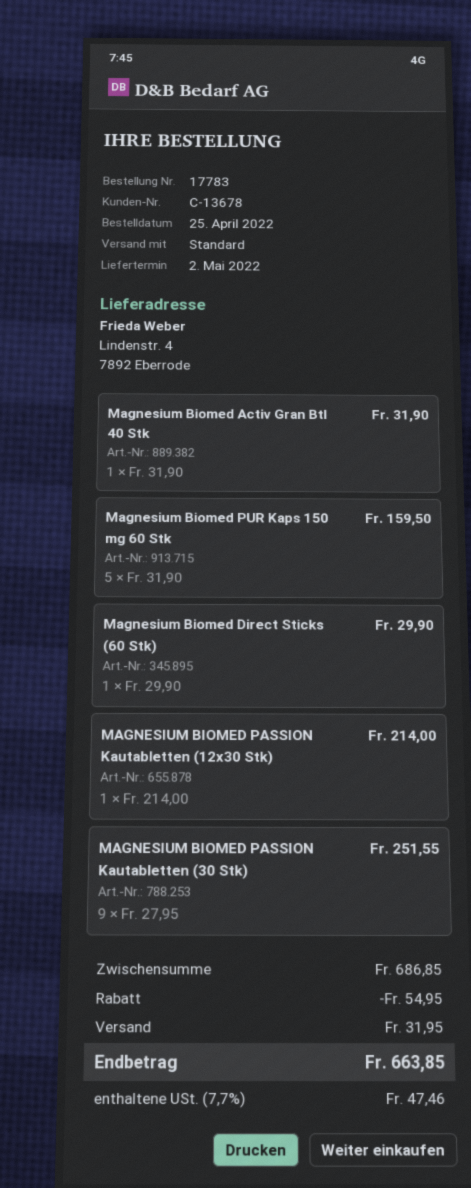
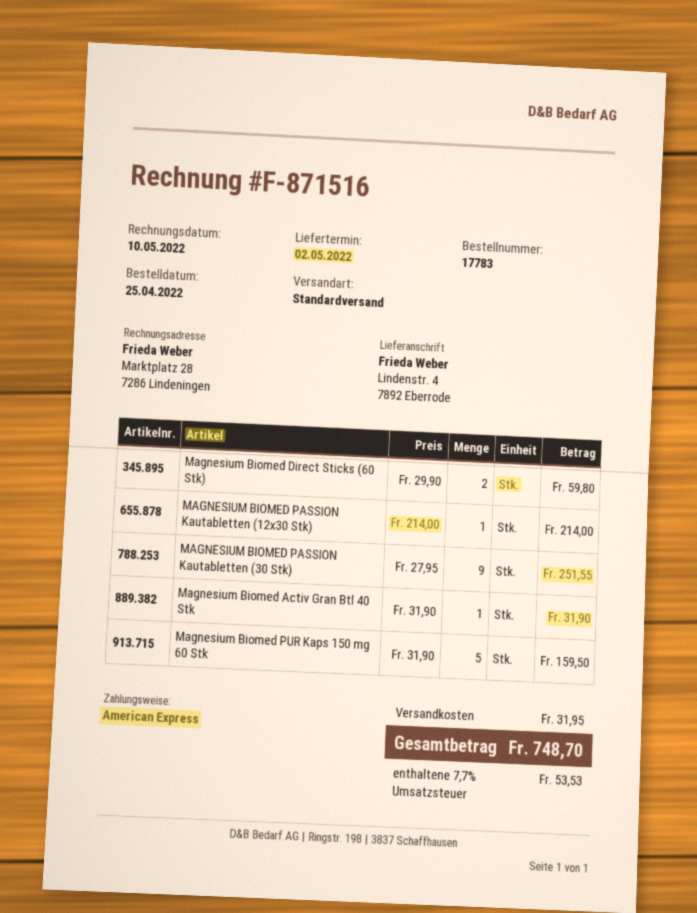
Magnesium Biomed Direct Sticks (60 Stk): 1 x 29.90 = 29.90 -> 2 x 29.90 = 59.80
discount: 54.95 -> none
tax: 7.7% = 47.46 -> 7.7% = 53.53
total: 663.85 -> 748.70

